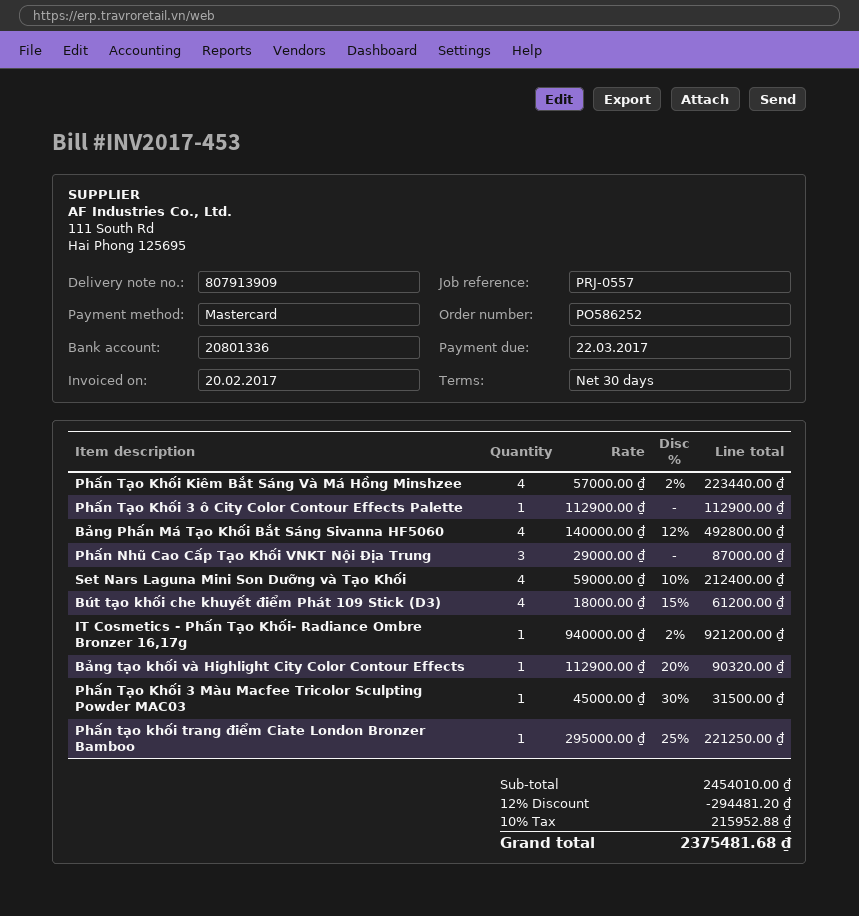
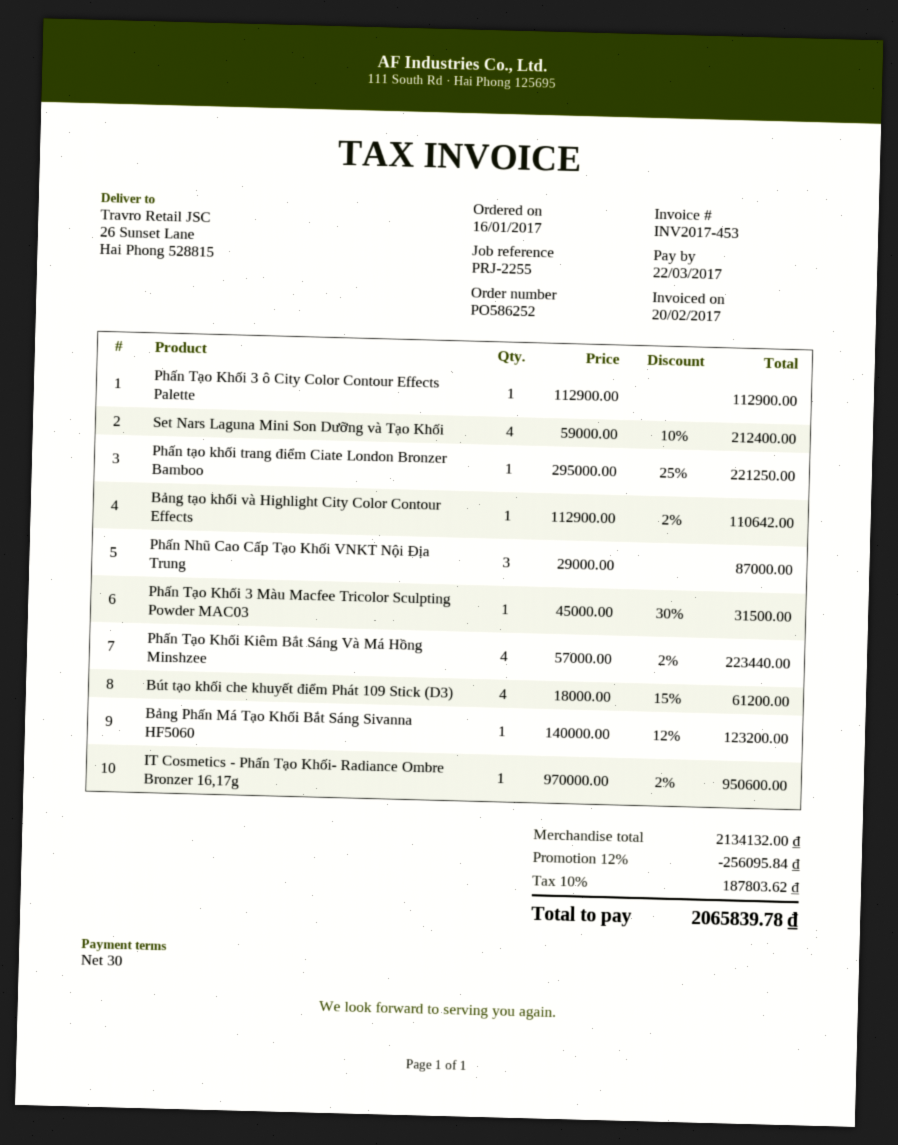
reference: PRJ-0557 -> PRJ-2255
Bảng Phấn Má Tạo Khối Bắt Sáng Sivanna HF5060: 4 x 140000.00 - 12% = 492800.00 -> 1 x 140000.00 - 12% = 123200.00
IT Cosmetics - Phấn Tạo Khối- Radiance Ombre Bronzer 16,17g: 1 x 940000.00 - 2% = 921200.00 -> 1 x 970000.00 - 2% = 950600.00
Bảng tạo khối và Highlight City Color Contour Effects: 1 x 112900.00 - 20% = 90320.00 -> 1 x 112900.00 - 2% = 110642.00
subtotal: 2454010.00 -> 2134132.00
discount: 12% = 294481.20 -> 12% = 256095.84
tax: 10% = 215952.88 -> 10% = 187803.62
total: 2375481.68 -> 2065839.78

